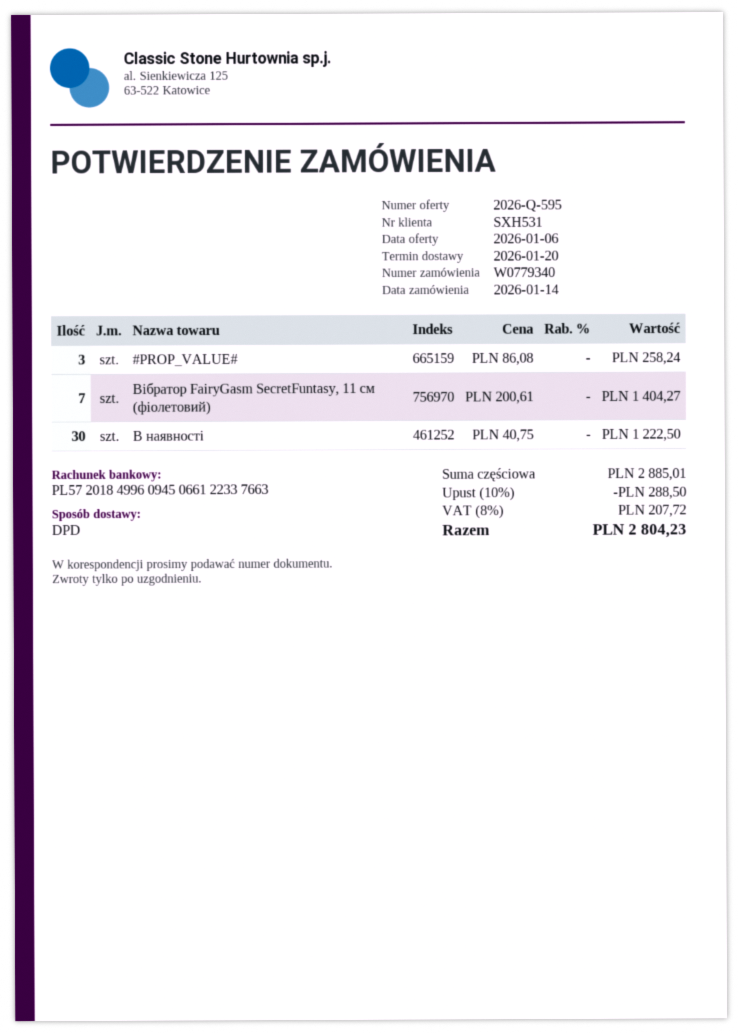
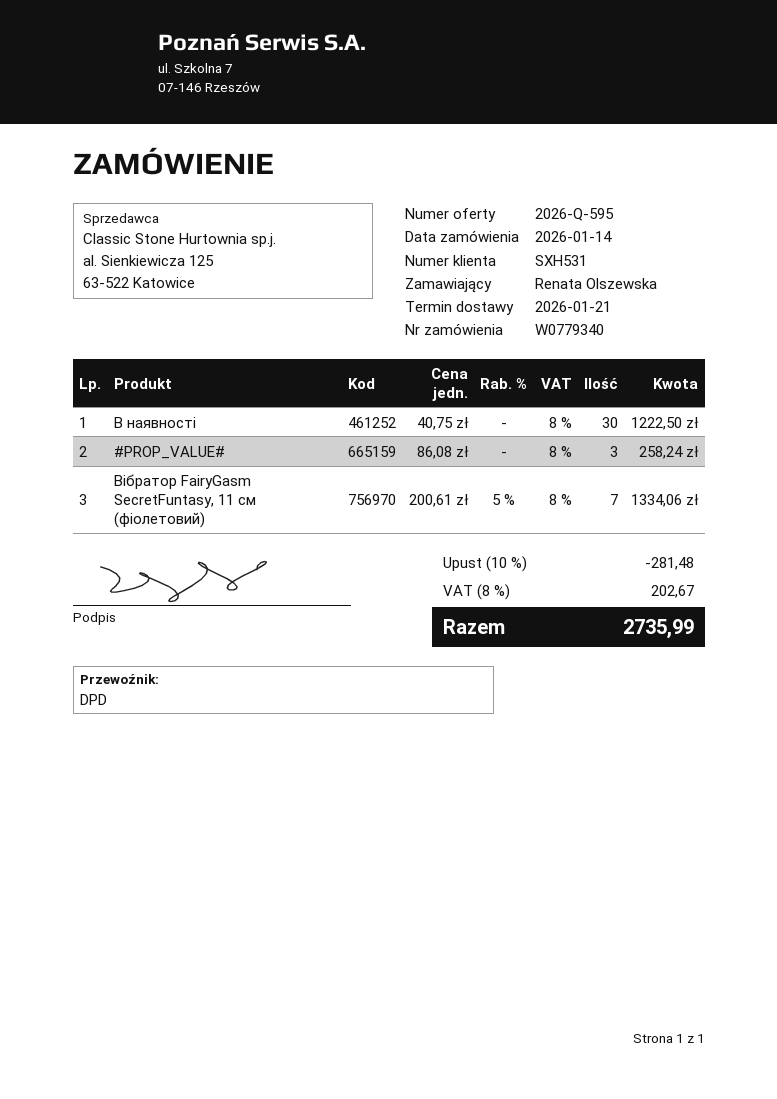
delivery date: 2026-01-20 -> 2026-01-21
Вібратор FairyGasm SecretFuntasy, 11 см (фіолетовий): 7 x 200.61 = 1404.27 -> 7 x 200.61 - 5% = 1334.06
discount: 10% = 288.50 -> 10% = 281.48
tax: 8% = 207.72 -> 8% = 202.67
total: 2804.23 -> 2735.99

